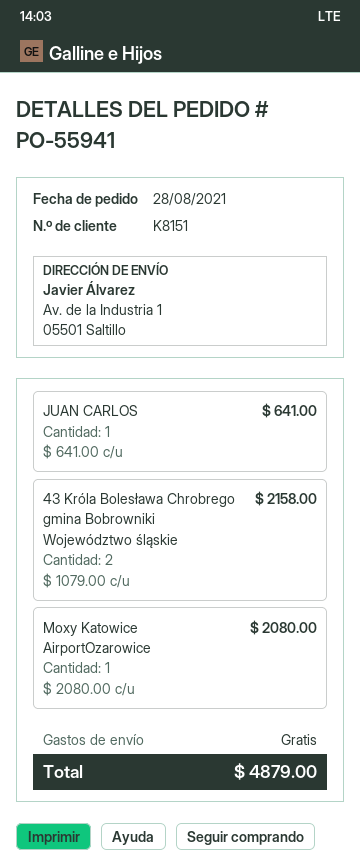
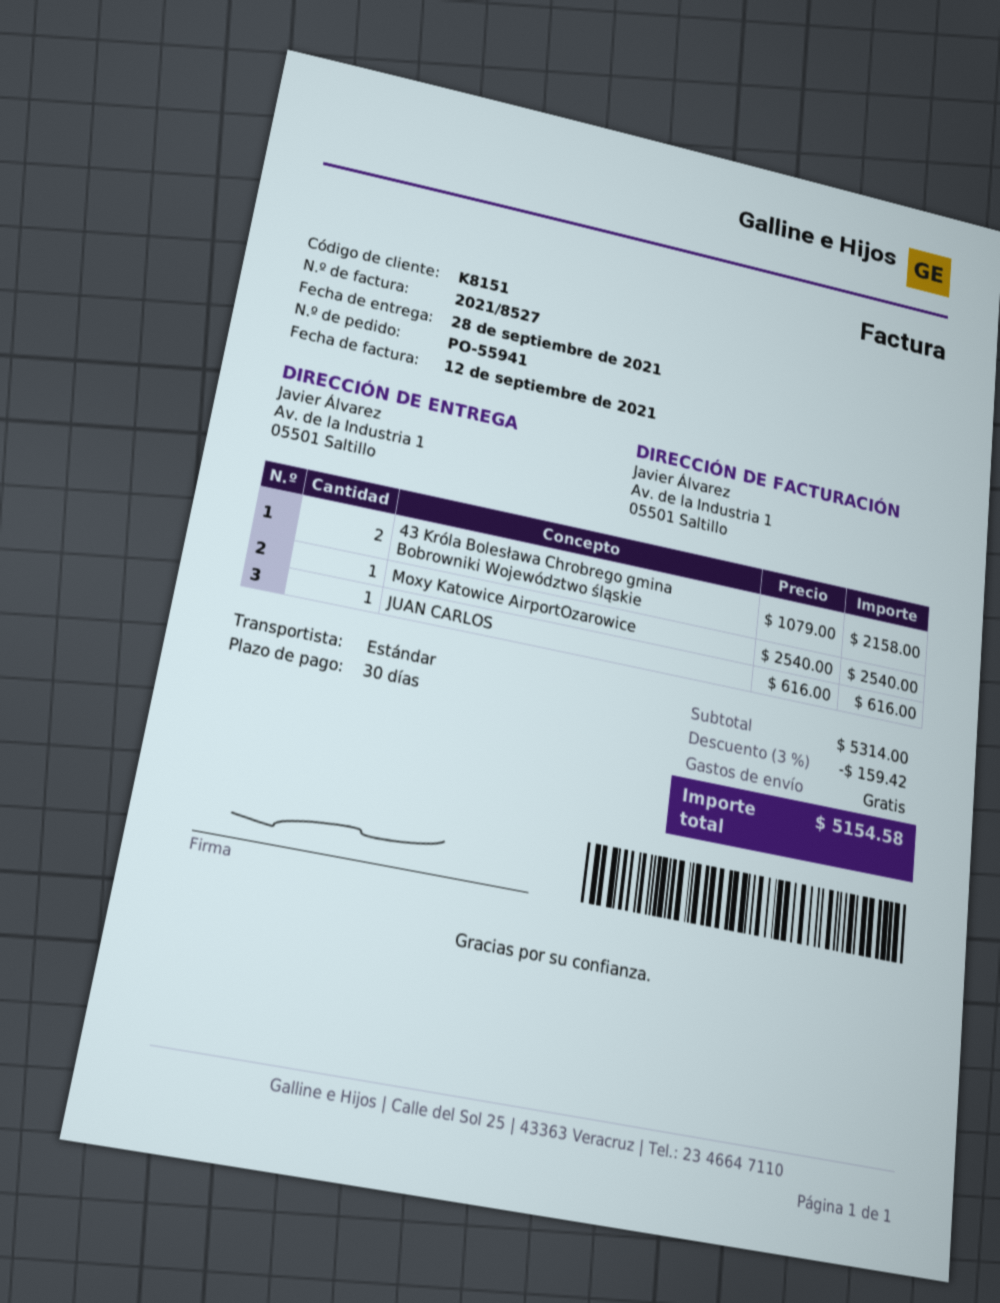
JUAN CARLOS: 1 x 641.00 = 641.00 -> 1 x 616.00 = 616.00
Moxy Katowice AirportOzarowice: 1 x 2080.00 = 2080.00 -> 1 x 2540.00 = 2540.00
discount: none -> 3% = 159.42
total: 4879.00 -> 5154.58

